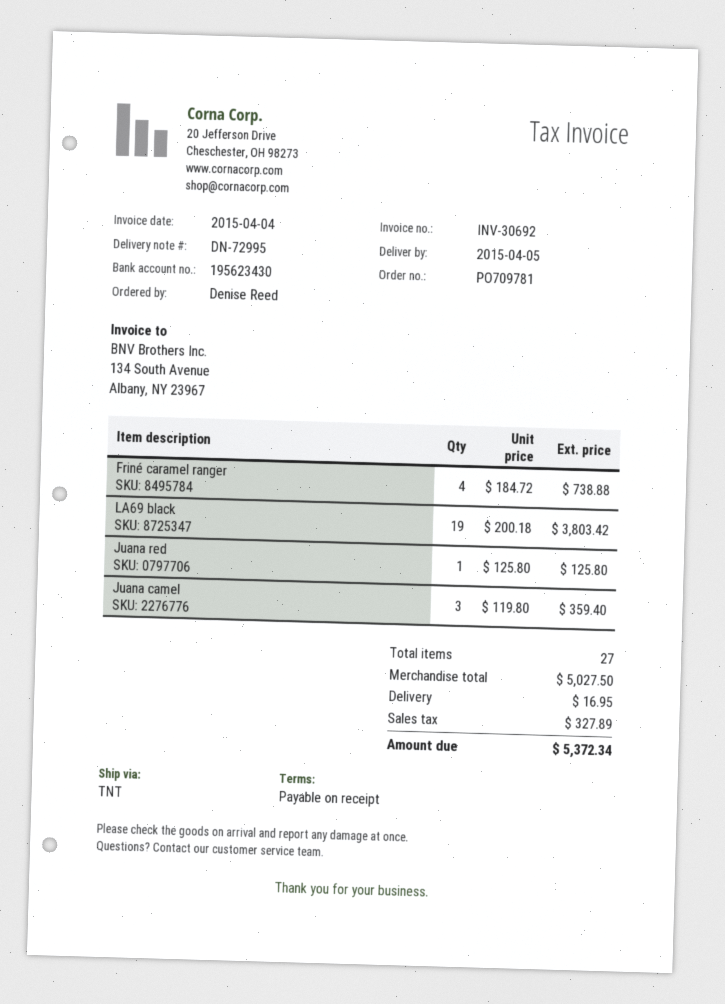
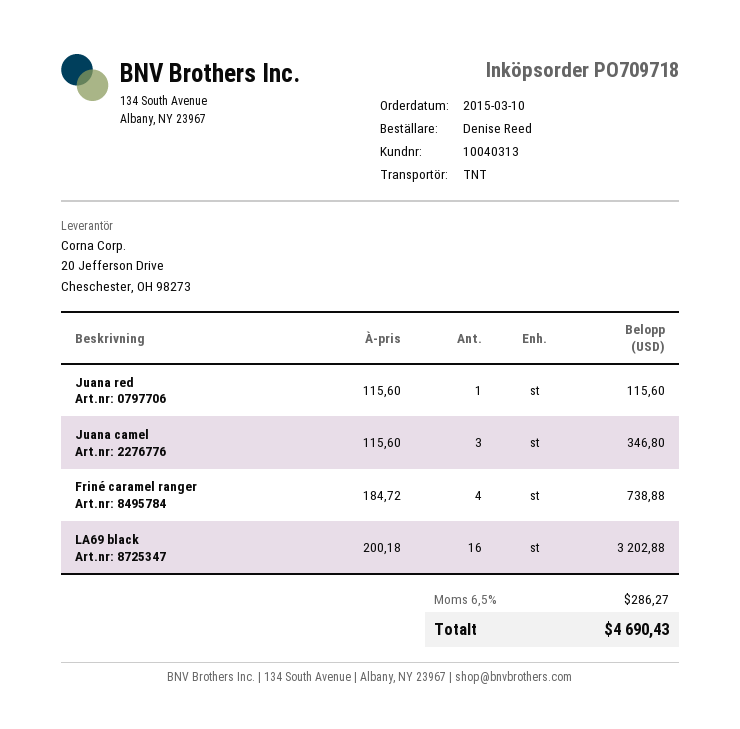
order number: PO709781 -> PO709718
LA69 black: 19 x 200.18 = 3803.42 -> 16 x 200.18 = 3202.88
Juana red: 1 x 125.80 = 125.80 -> 1 x 115.60 = 115.60
Juana camel: 3 x 119.80 = 359.40 -> 3 x 115.60 = 346.80
shipping: 16.95 -> none
tax: 327.89 -> 286.27
total: 5372.34 -> 4690.43

